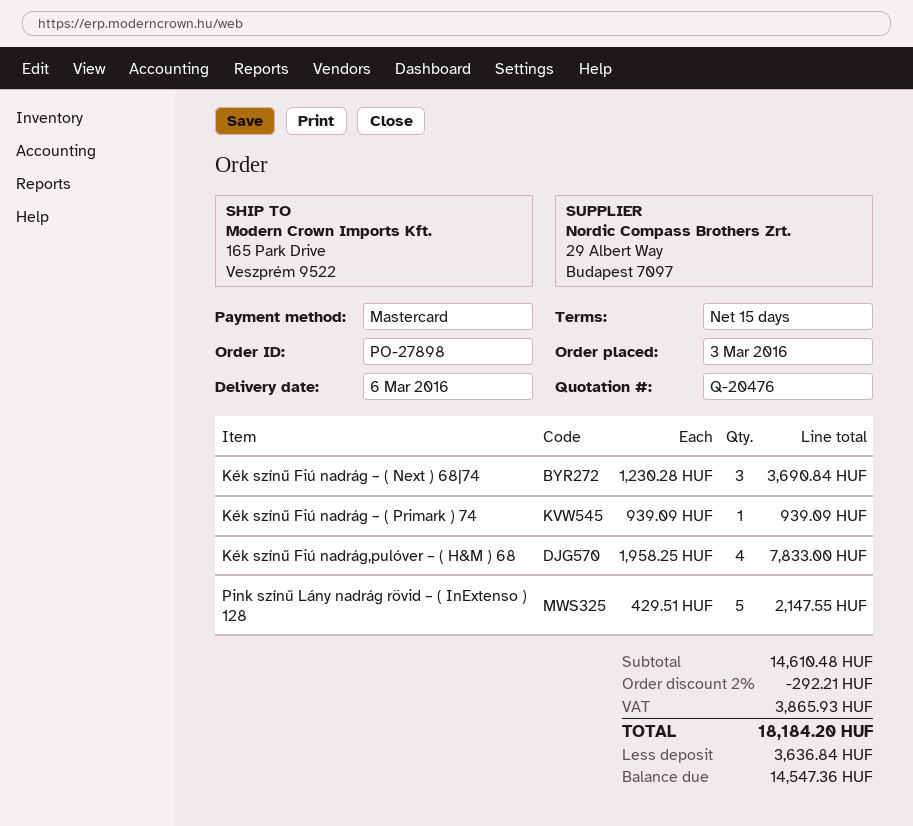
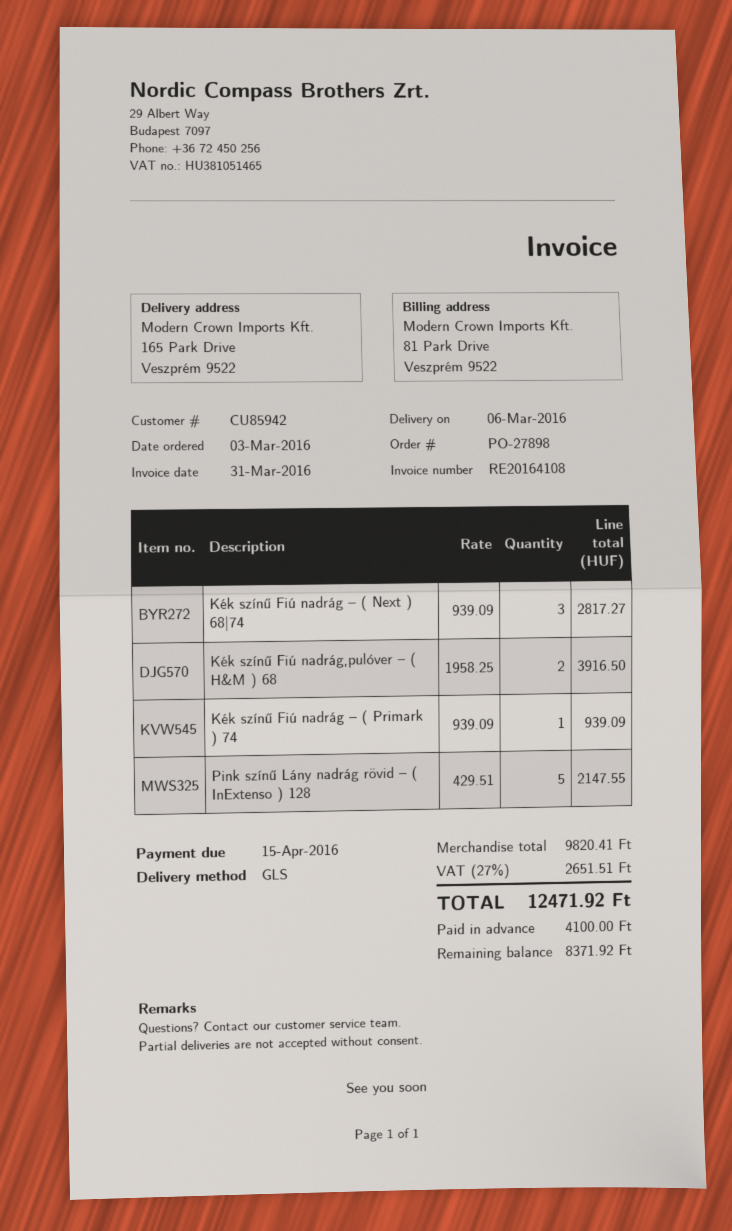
Kék színű Fiú nadrág – ( Next ) 68|74: 3 x 1230.28 = 3690.84 -> 3 x 939.09 = 2817.27
Kék színű Fiú nadrág,pulóver – ( H&M ) 68: 4 x 1958.25 = 7833.00 -> 2 x 1958.25 = 3916.50
subtotal: 14610.48 -> 9820.41
discount: 2% = 292.21 -> none
tax: 3865.93 -> 2651.51
total: 18184.20 -> 12471.92
deposit: 3636.84 -> 4100.00
balance: 14547.36 -> 8371.92

